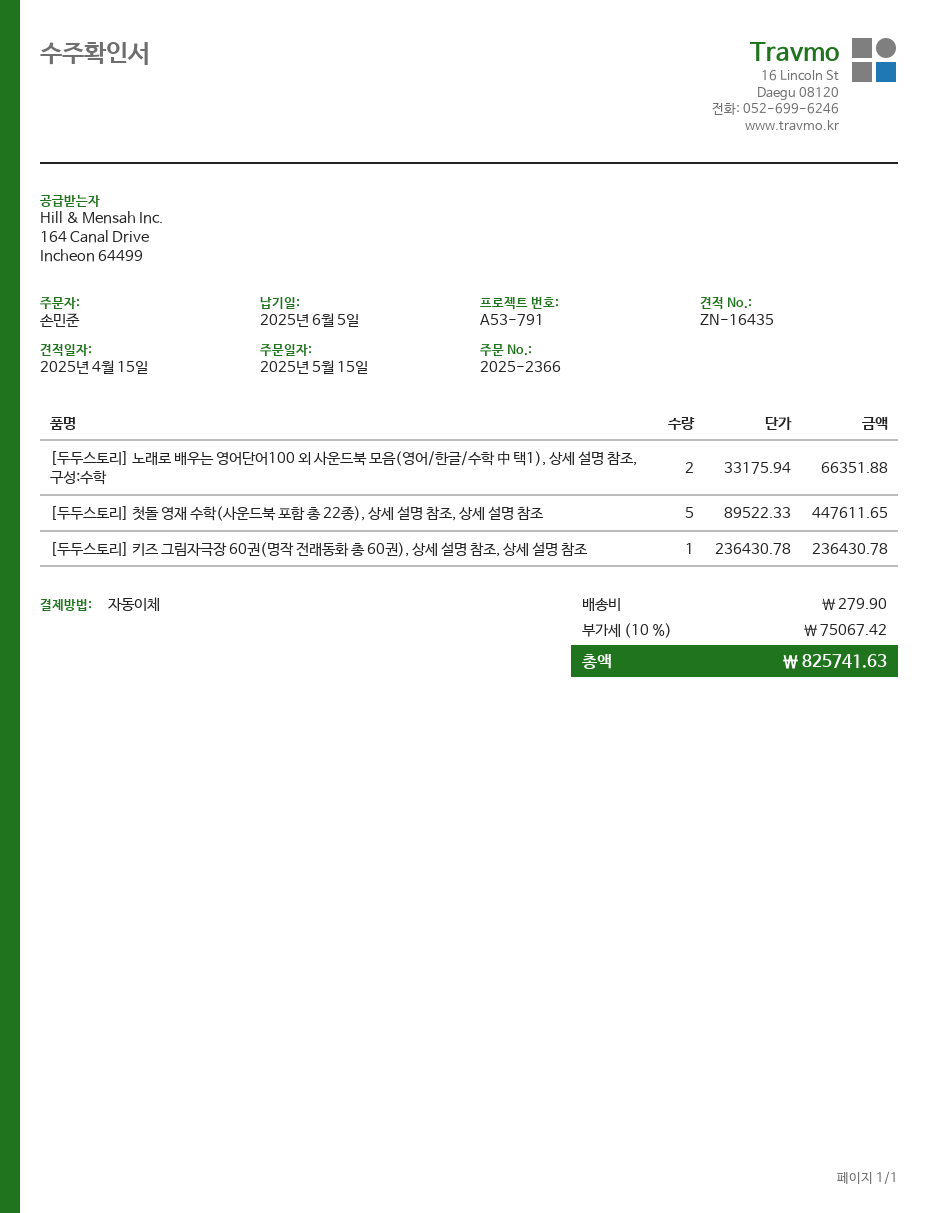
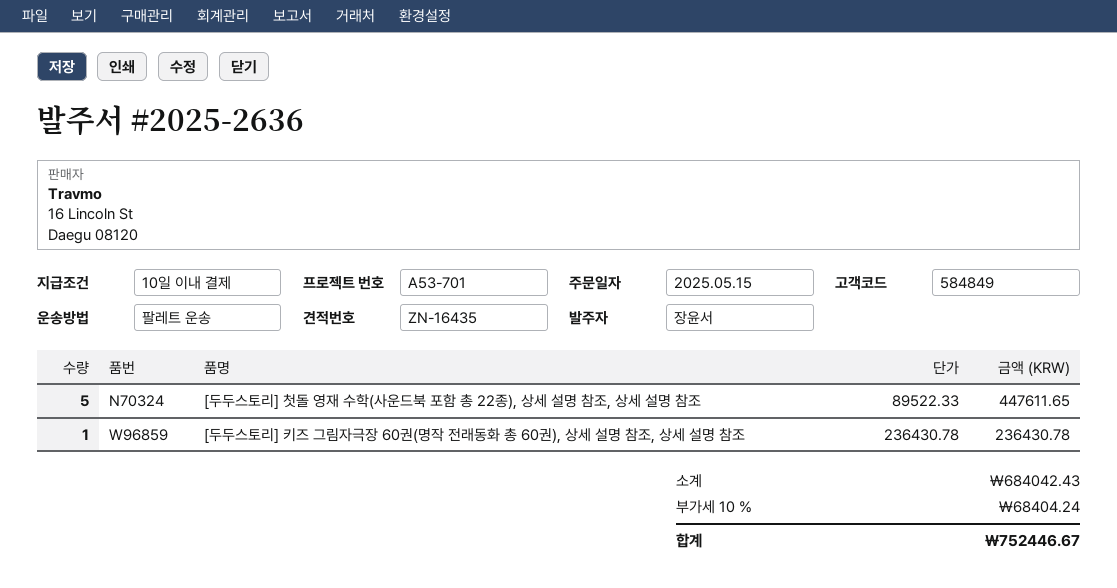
order number: 2025-2366 -> 2025-2636
reference: A53-791 -> A53-701
ordered by: 손민준 -> 장윤서
[두두스토리] 노래로 배우는 영어단어100 외 사운드북 모음(영어/한글/수학 中 택1), 상세 설명 참조, 구성:수학: 2 x 33175.94 = 66351.88 -> none
shipping: 279.90 -> none
tax: 10% = 75067.42 -> 10% = 68404.24
total: 825741.63 -> 752446.67

